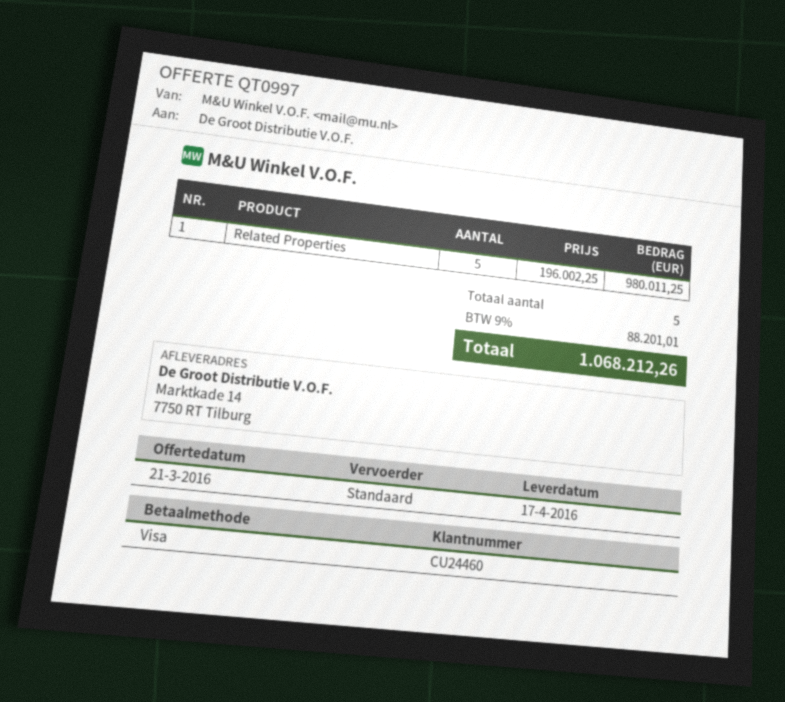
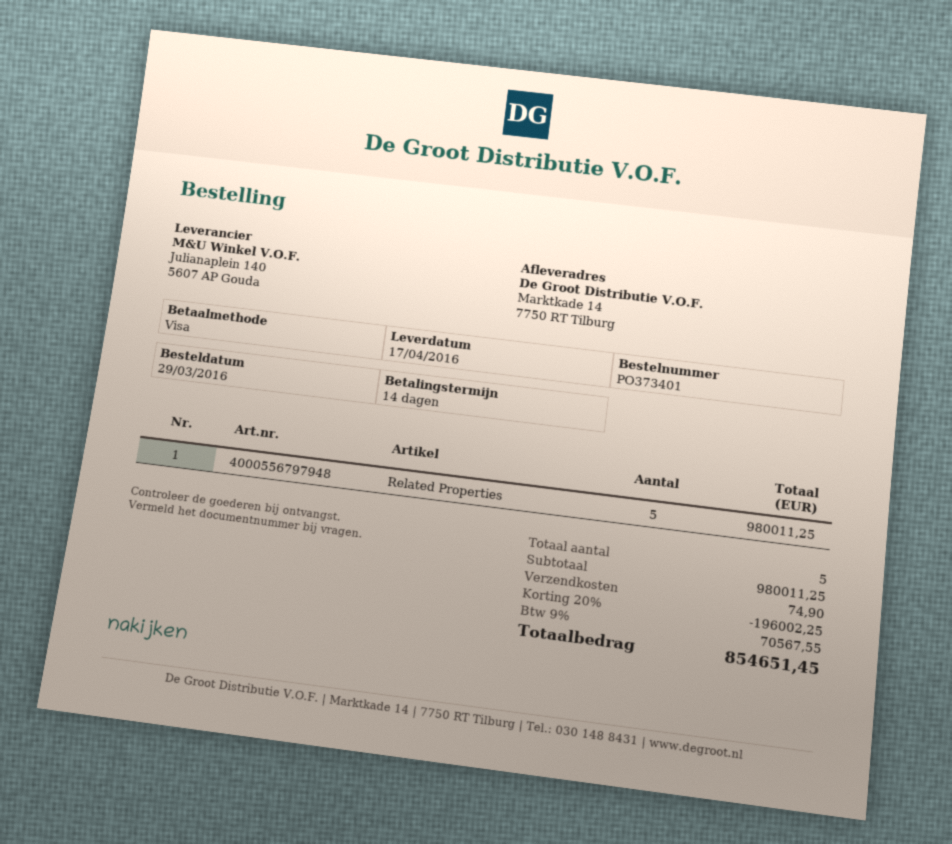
discount: none -> 20% = 196002.25
shipping: none -> 74.90
tax: 9% = 88201.01 -> 9% = 70567.55
total: 1068212.26 -> 854651.45

